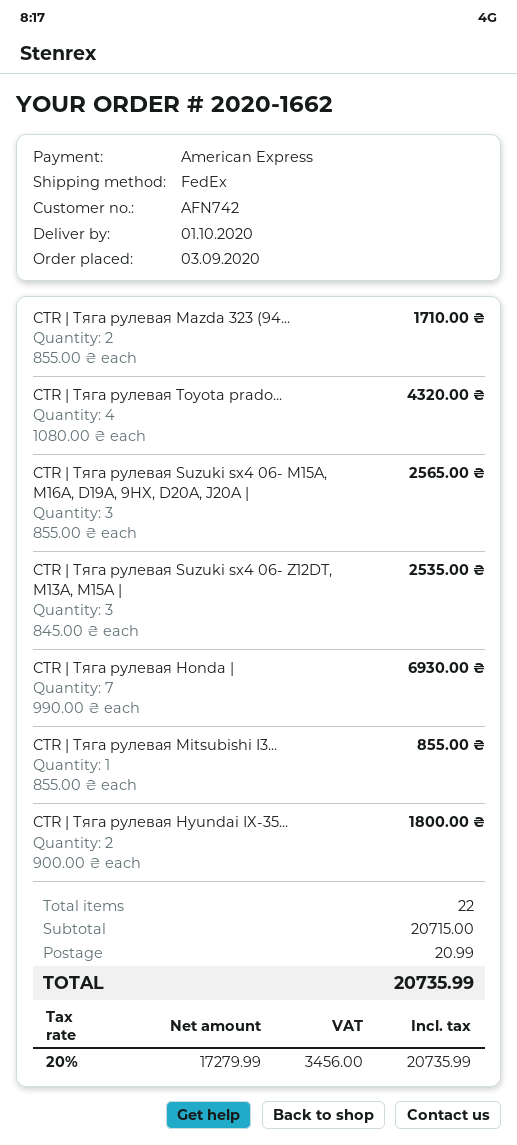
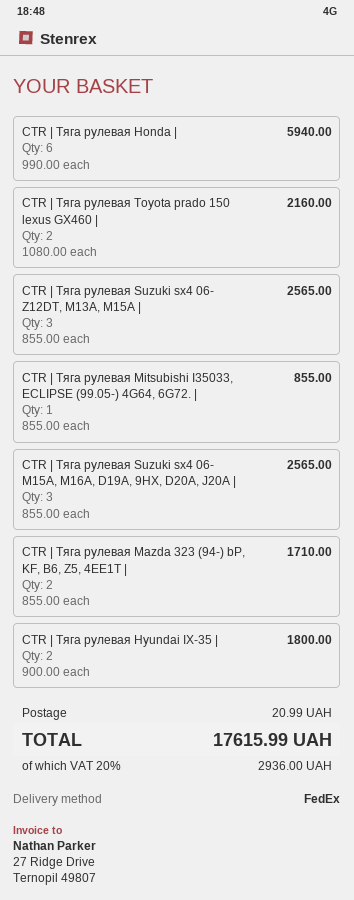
CTR | Тяга рулевая Toyota prado...: 4 x 1080.00 = 4320.00 -> 2 x 1080.00 = 2160.00
CTR | Тяга рулевая Suzuki sx4 06- Z12DT, M13A, M15A |: 3 x 845.00 = 2535.00 -> 3 x 855.00 = 2565.00
CTR | Тяга рулевая Honda |: 7 x 990.00 = 6930.00 -> 6 x 990.00 = 5940.00
tax: 20% = 3456.00 -> 20% = 2936.00
total: 20735.99 -> 17615.99

